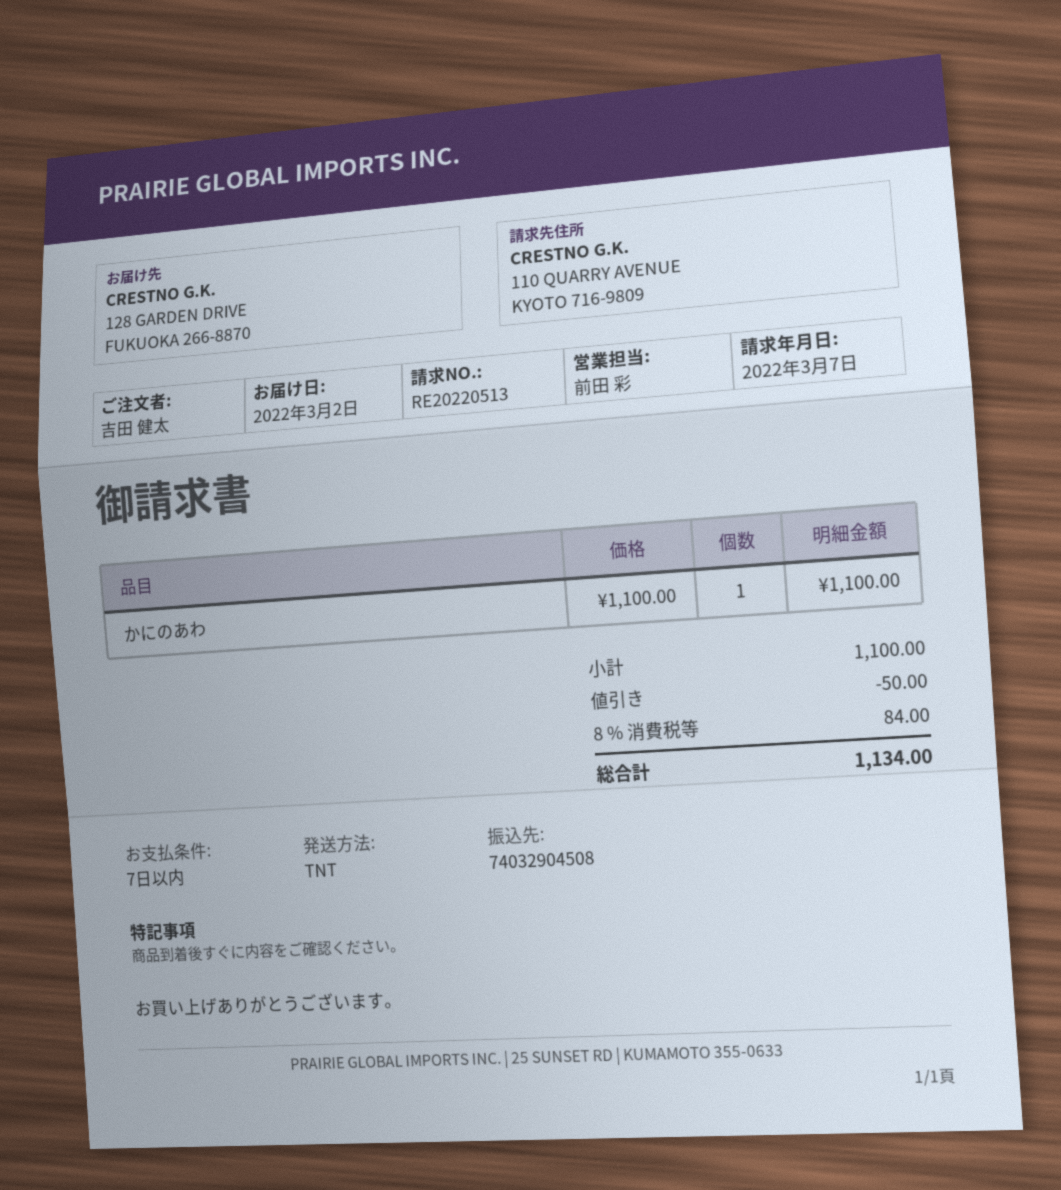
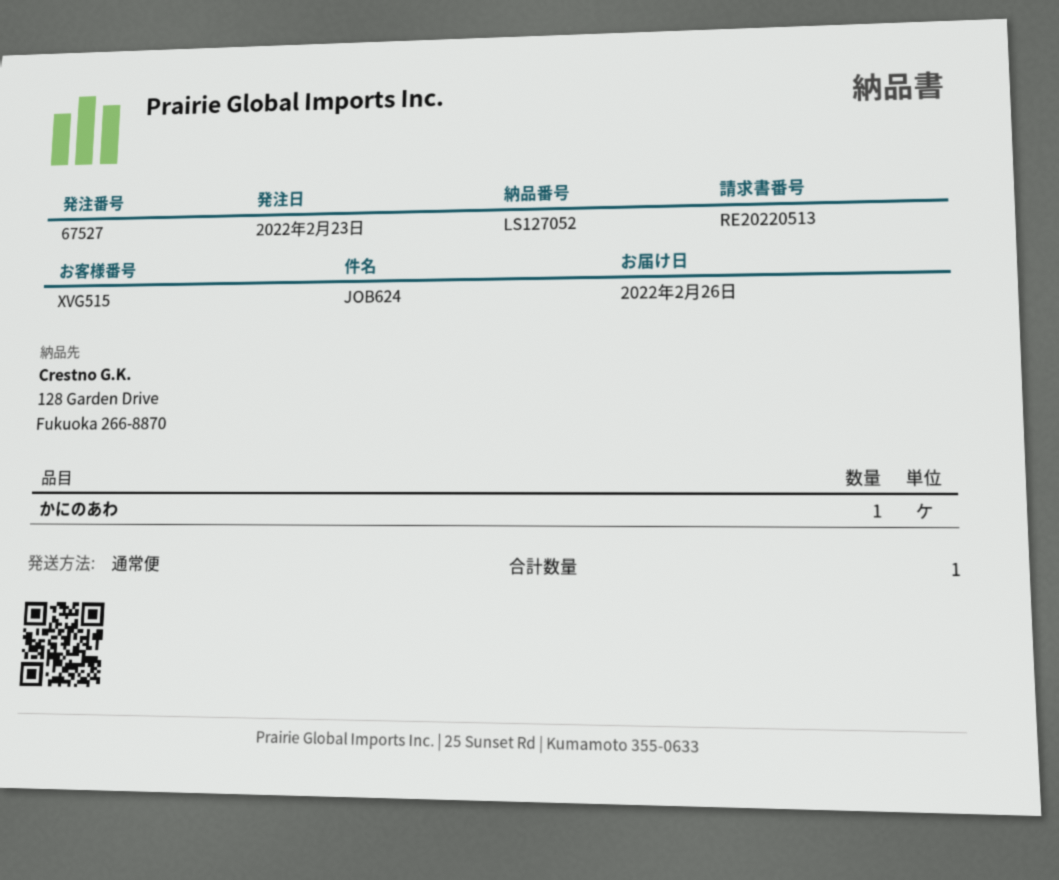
delivery date: 2022-03-02 -> 2022-02-26
shipping method: TNT -> standard

